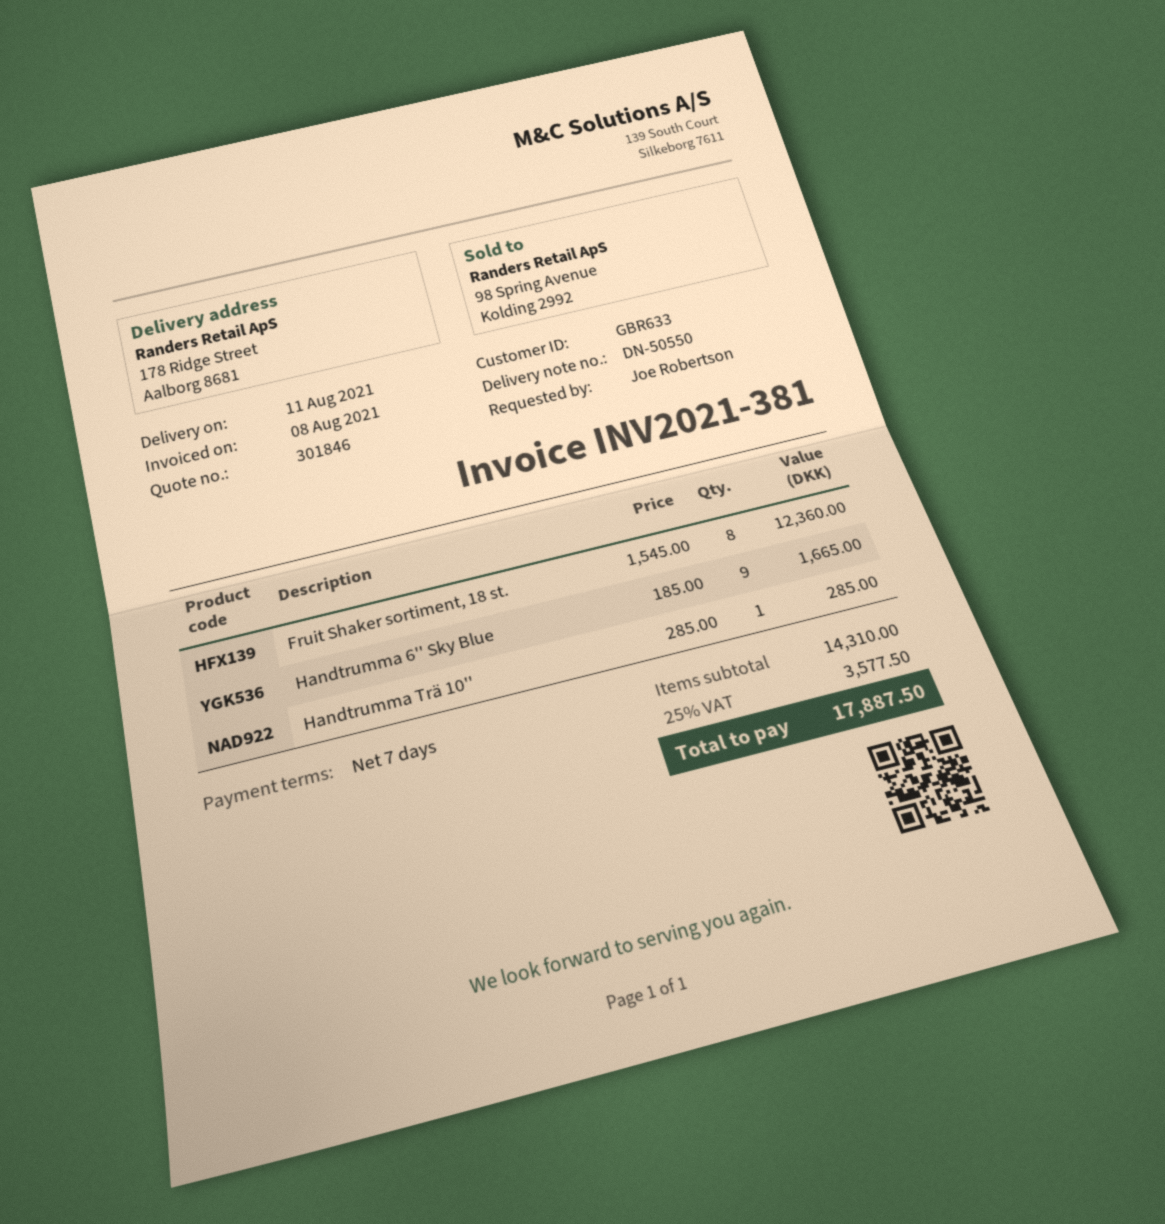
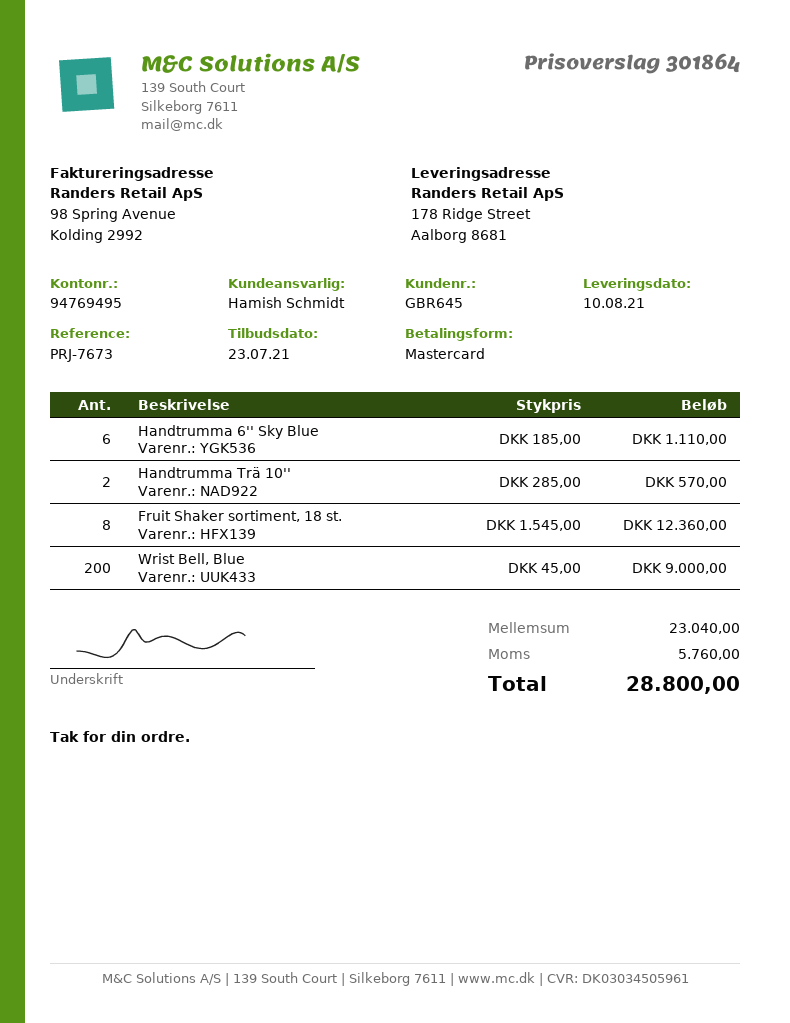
quote number: 301846 -> 301864
delivery date: 2021-08-11 -> 2021-08-10
customer number: GBR633 -> GBR645
Handtrumma 6'' Sky Blue: 9 x 185.00 = 1665.00 -> 6 x 185.00 = 1110.00
Handtrumma Trä 10'': 1 x 285.00 = 285.00 -> 2 x 285.00 = 570.00
Wrist Bell, Blue: none -> 200 x 45.00 = 9000.00
subtotal: 14310.00 -> 23040.00
tax: 3577.50 -> 5760.00
total: 17887.50 -> 28800.00

